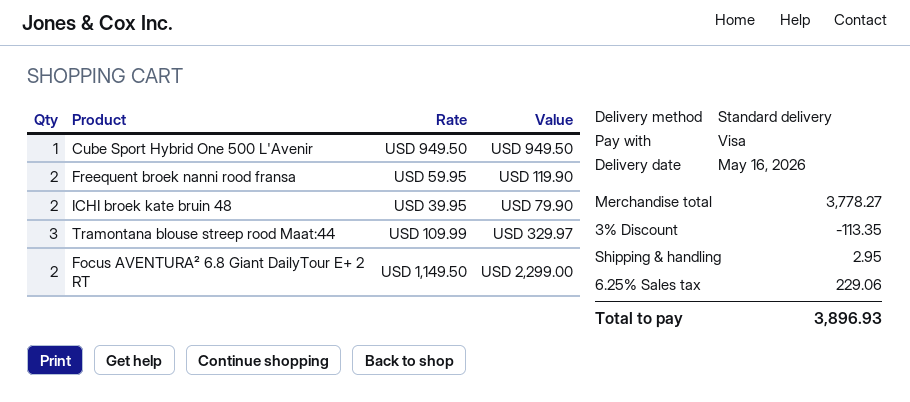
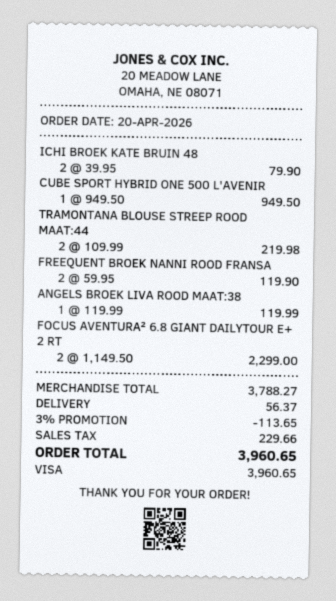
Tramontana blouse streep rood Maat:44: 3 x 109.99 = 329.97 -> 2 x 109.99 = 219.98
ANGELS BROEK LIVA ROOD MAAT:38: none -> 1 x 119.99 = 119.99
subtotal: 3778.27 -> 3788.27
discount: 3% = 113.35 -> 3% = 113.65
shipping: 2.95 -> 56.37
tax: 229.06 -> 229.66
total: 3896.93 -> 3960.65

